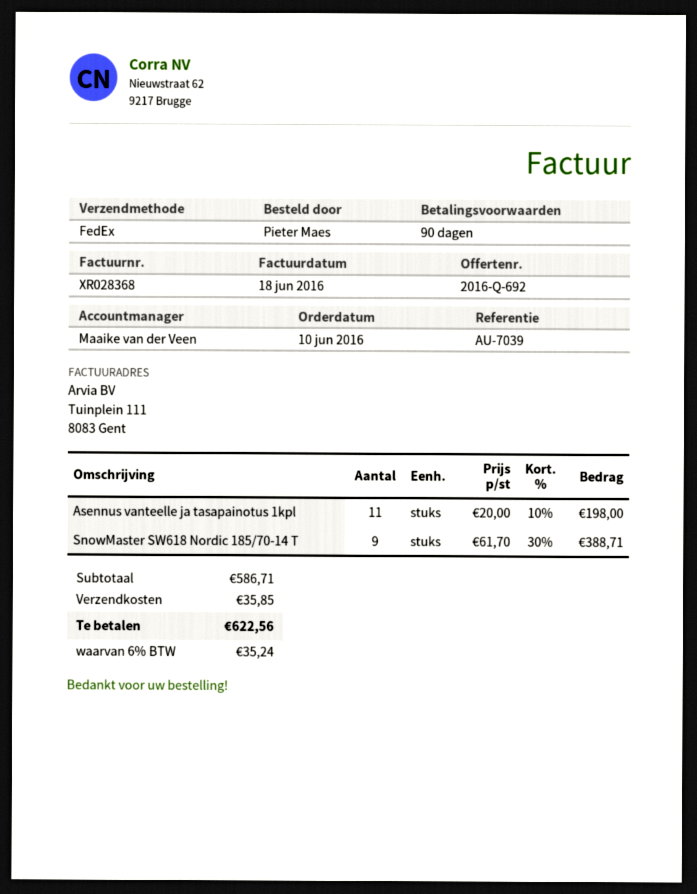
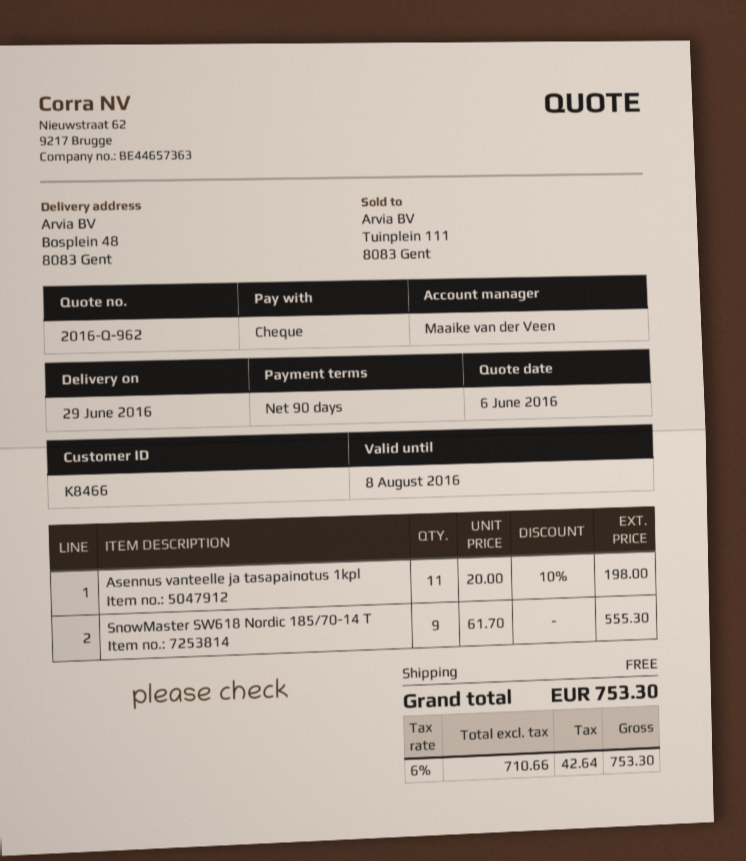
quote number: 2016-Q-692 -> 2016-Q-962
SnowMaster SW618 Nordic 185/70-14 T: 9 x 61.70 - 30% = 388.71 -> 9 x 61.70 = 555.30
shipping: 35.85 -> 0.00
tax: 6% = 35.24 -> 6% = 42.64
total: 622.56 -> 753.30

